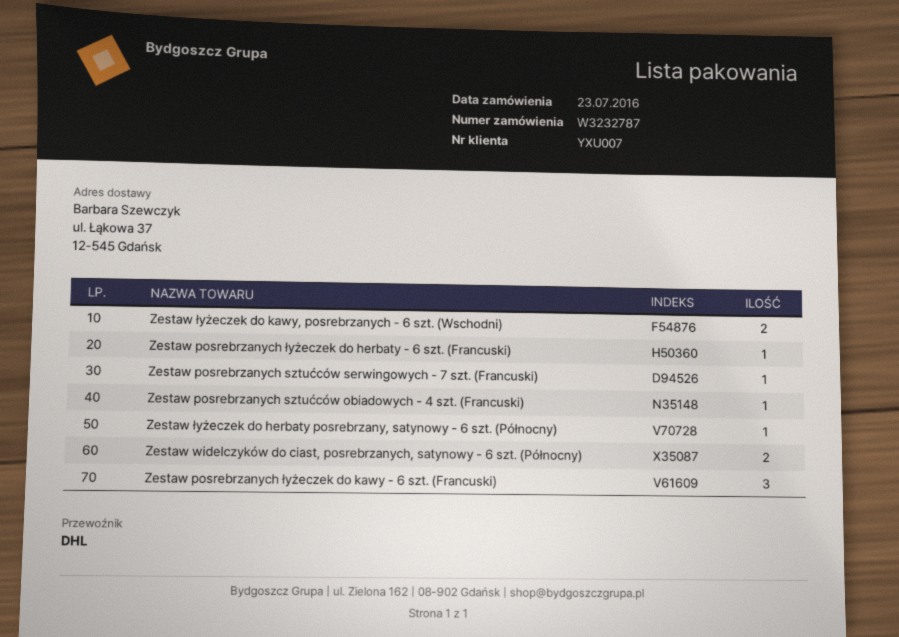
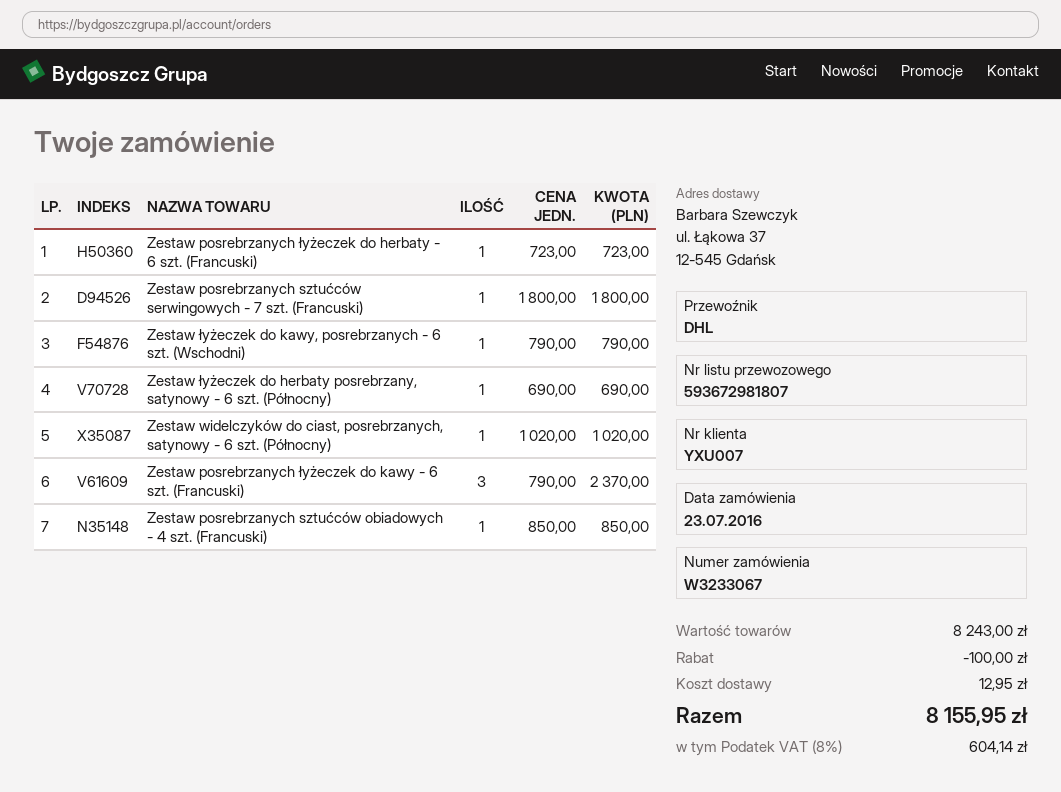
order number: W3232787 -> W3233067
Zestaw łyżeczek do kawy, posrebrzanych - 6 szt. (Wschodni): 2 -> 1
Zestaw widelczyków do ciast, posrebrzanych, satynowy - 6 szt. (Północny): 2 -> 1

